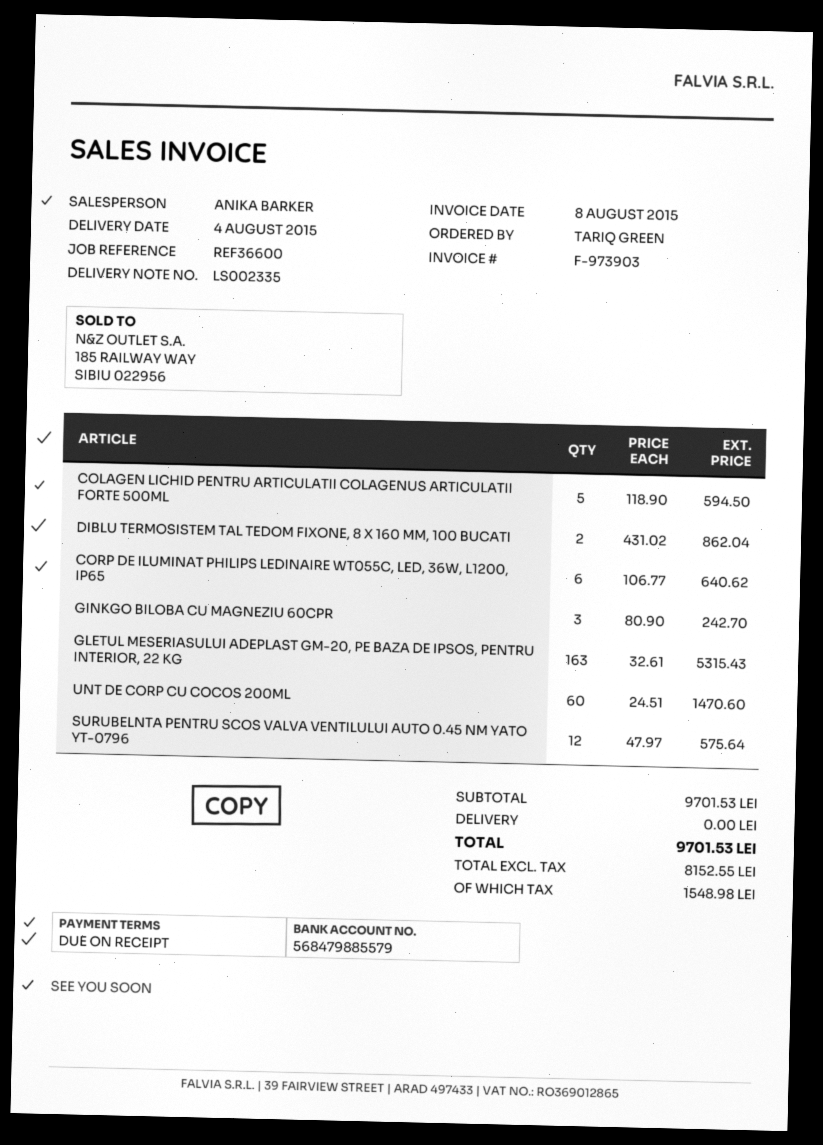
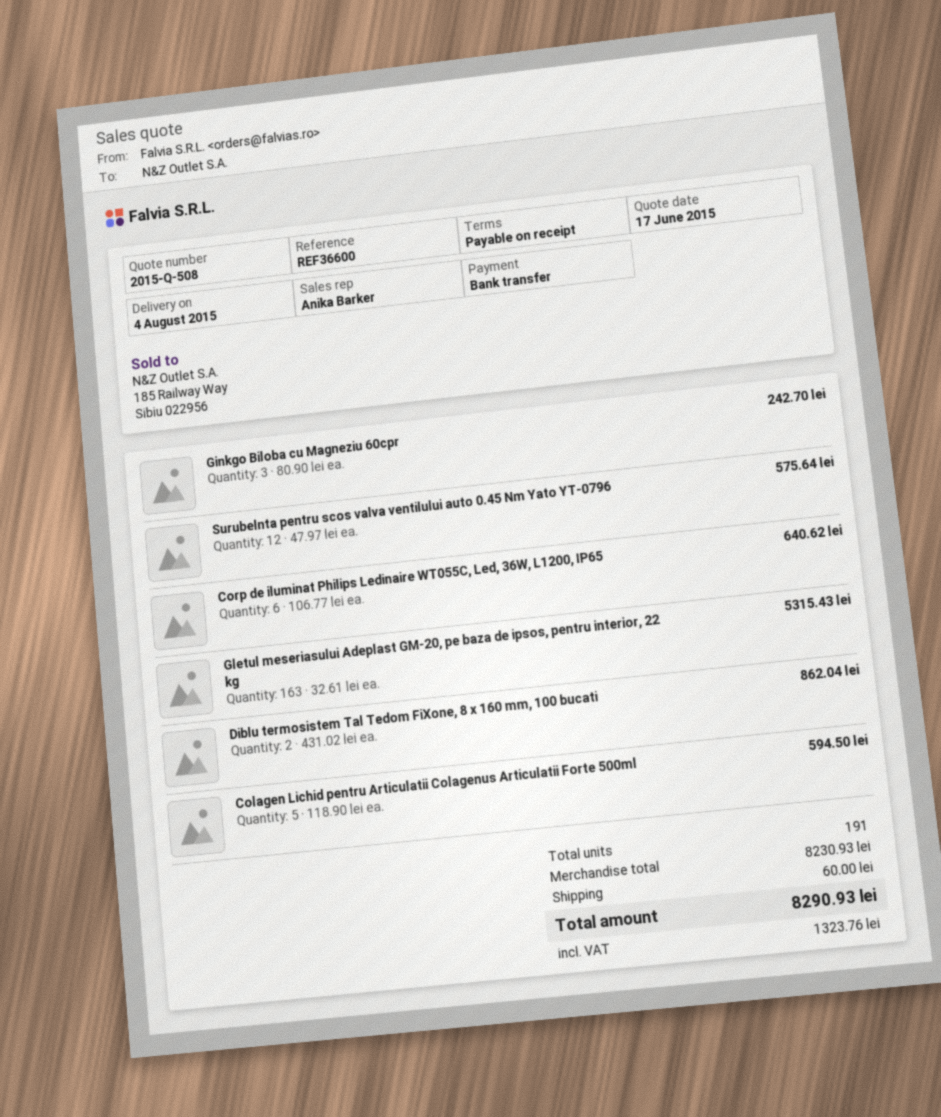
UNT DE CORP CU COCOS 200ML: 60 x 24.51 = 1470.60 -> none
subtotal: 9701.53 -> 8230.93
shipping: 0.00 -> 60.00
tax: 1548.98 -> 1323.76
total: 9701.53 -> 8290.93

